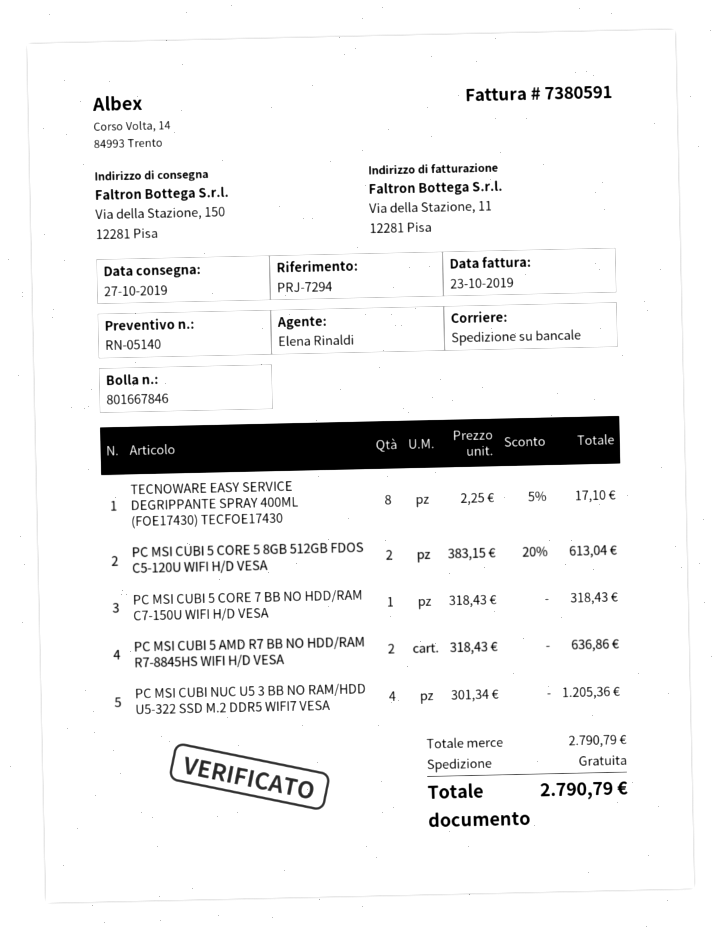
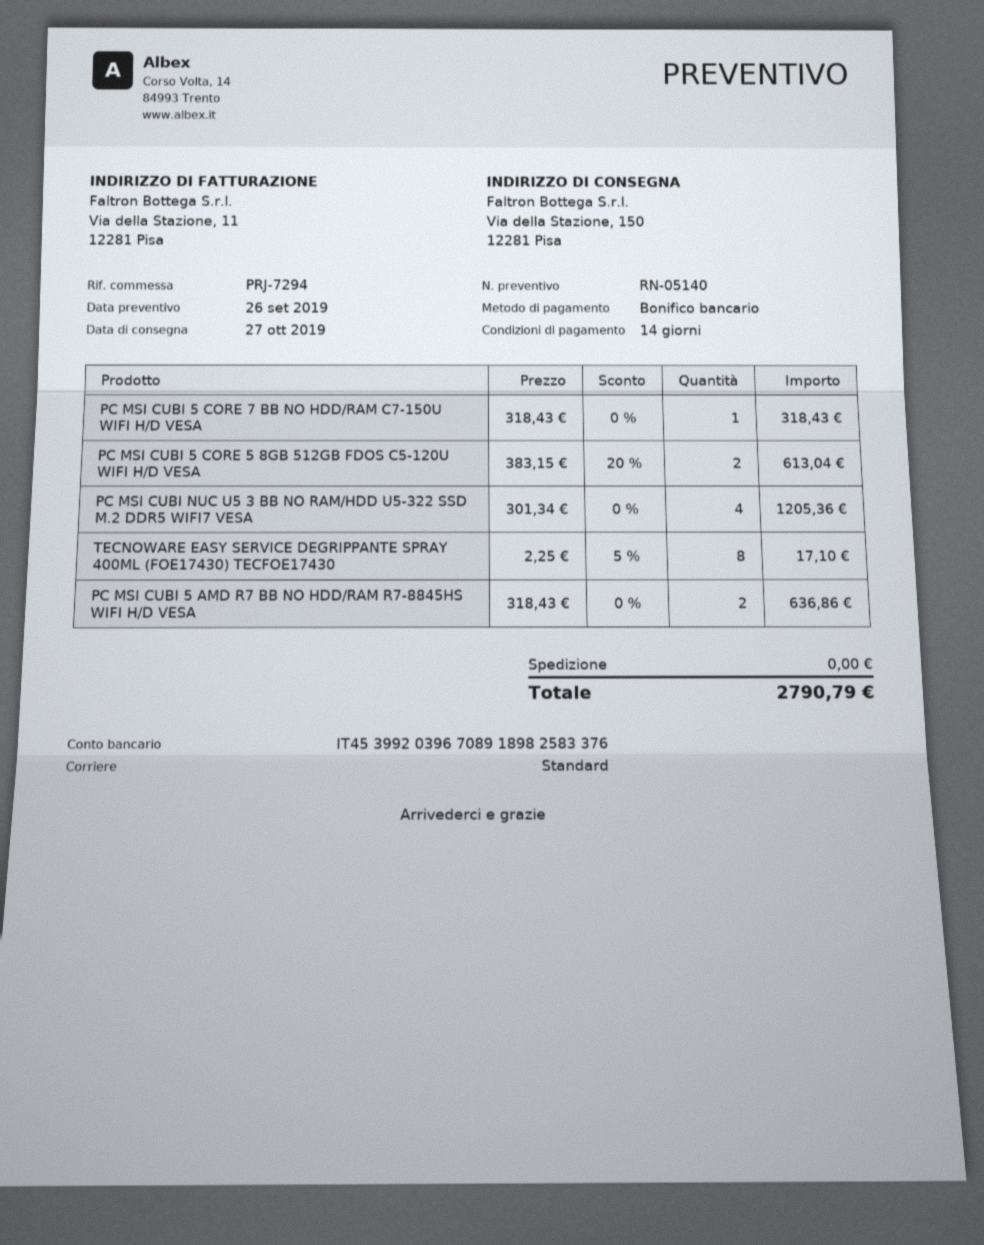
shipping method: pallet freight -> standard

